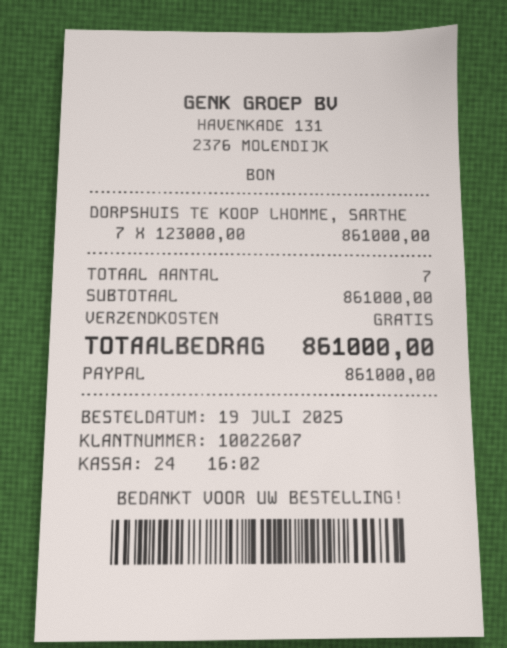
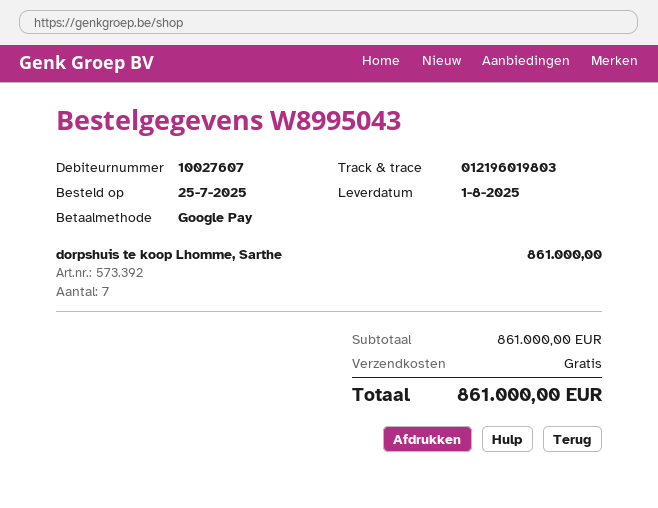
order date: 2025-07-19 -> 2025-07-25
customer number: 10022607 -> 10027607
payment method: PayPal -> Google Pay

